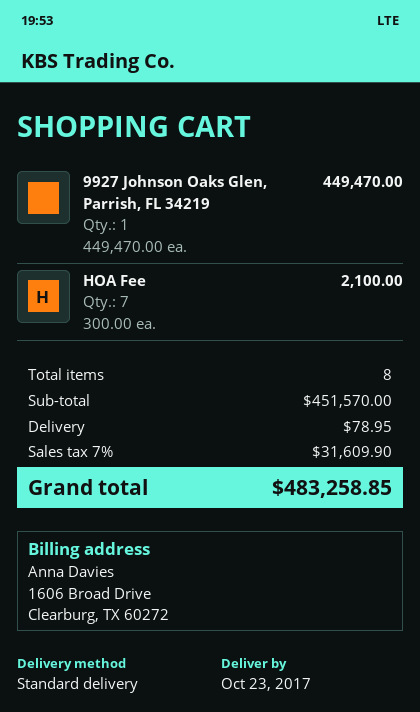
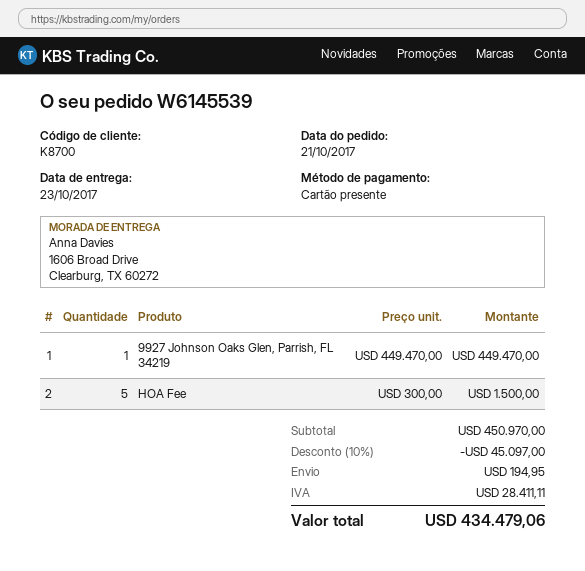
HOA Fee: 7 x 300.00 = 2100.00 -> 5 x 300.00 = 1500.00
subtotal: 451570.00 -> 450970.00
discount: none -> 10% = 45097.00
shipping: 78.95 -> 194.95
tax: 31609.90 -> 28411.11
total: 483258.85 -> 434479.06

